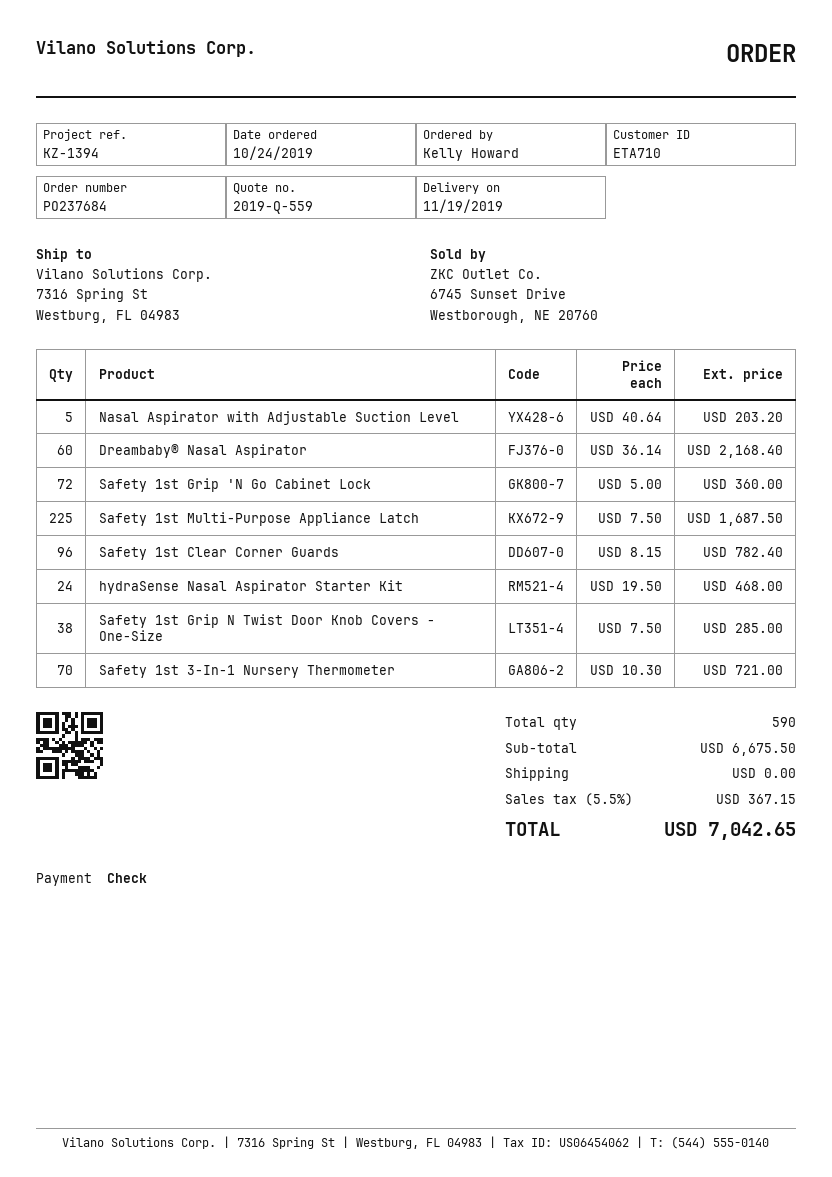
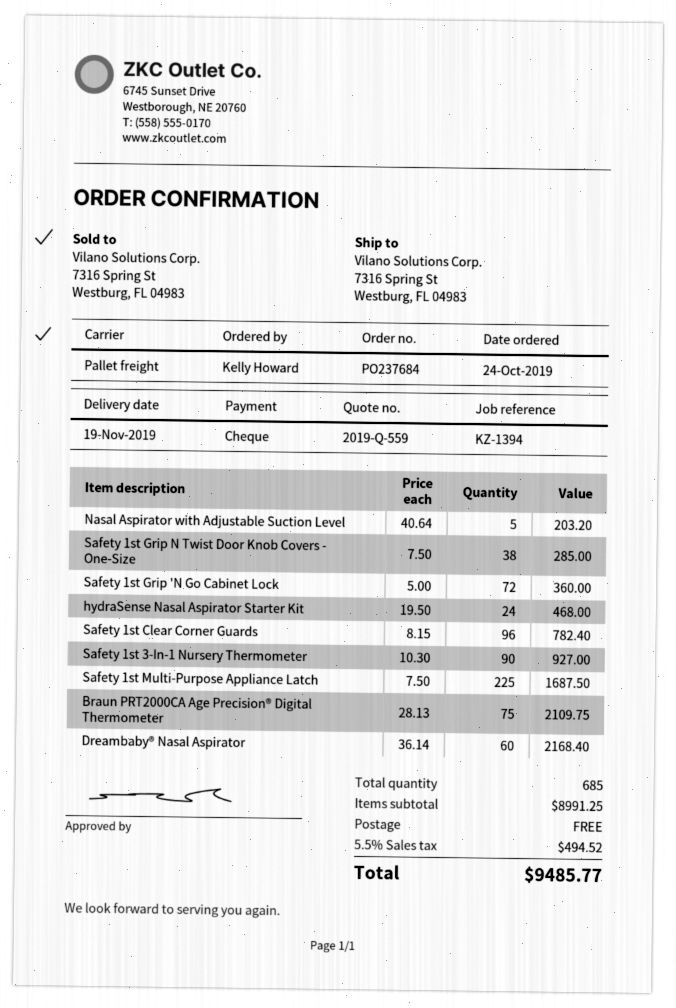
Safety 1st 3-In-1 Nursery Thermometer: 70 x 10.30 = 721.00 -> 90 x 10.30 = 927.00
Braun PRT2000CA Age Precision® Digital Thermometer: none -> 75 x 28.13 = 2109.75
total quantity: 590 -> 685
subtotal: 6675.50 -> 8991.25
tax: 5.5% = 367.15 -> 5.5% = 494.52
total: 7042.65 -> 9485.77

